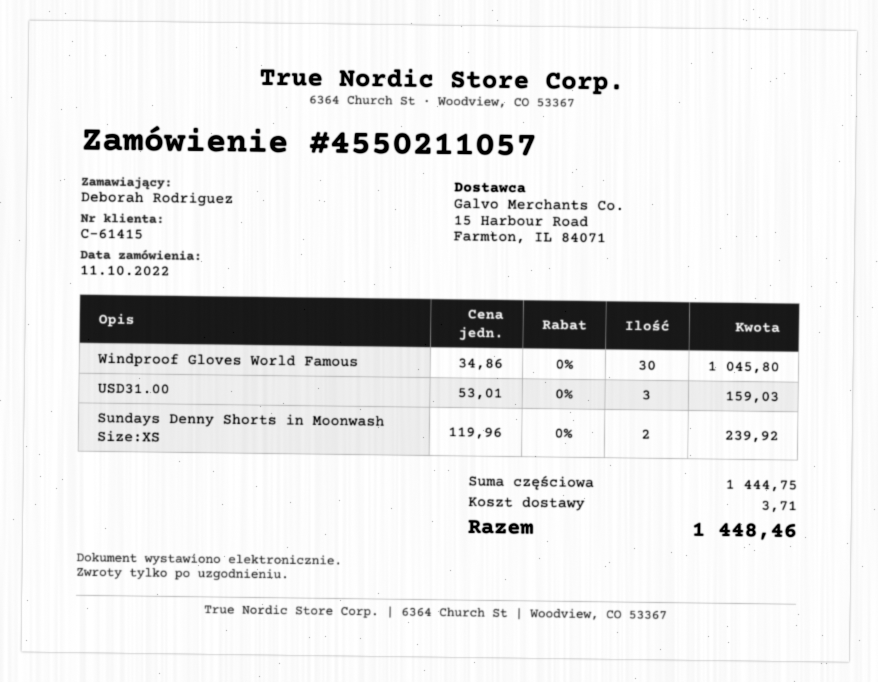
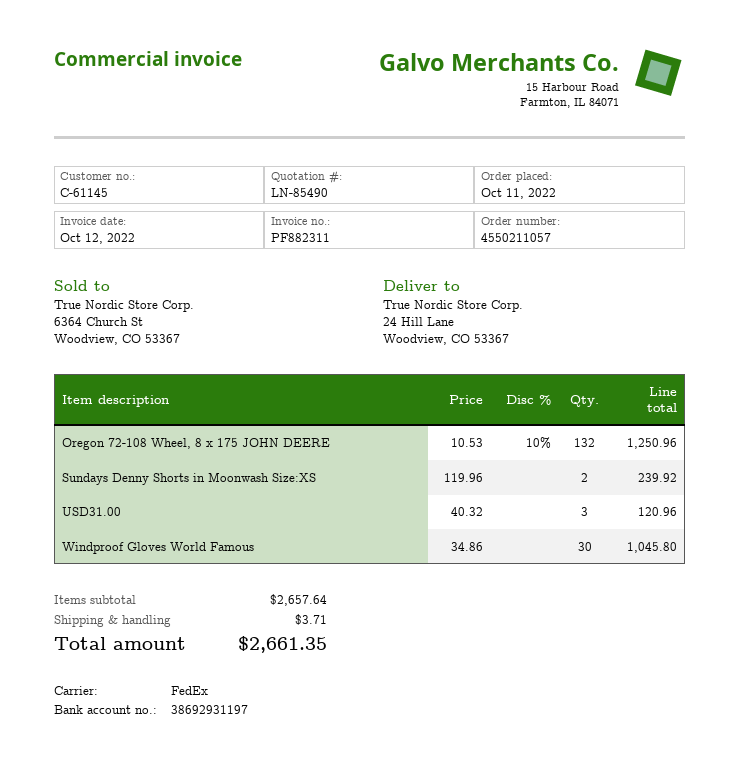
customer number: C-61415 -> C-61145
USD31.00: 3 x 53.01 = 159.03 -> 3 x 40.32 = 120.96
Oregon 72-108 Wheel, 8 x 175 JOHN DEERE: none -> 132 x 10.53 - 10% = 1250.96
subtotal: 1444.75 -> 2657.64
total: 1448.46 -> 2661.35

